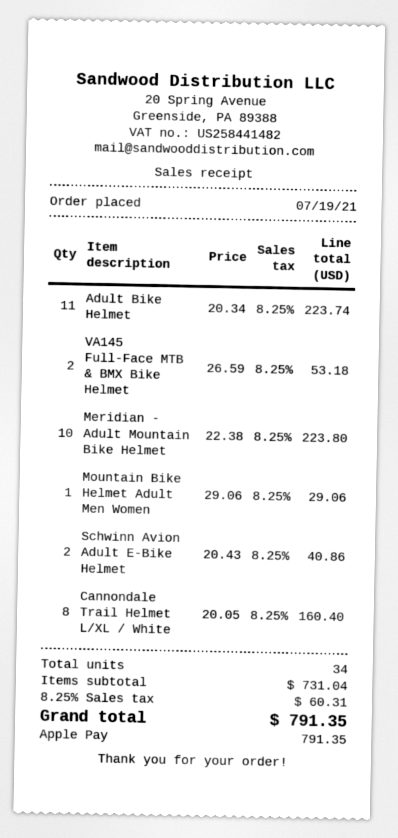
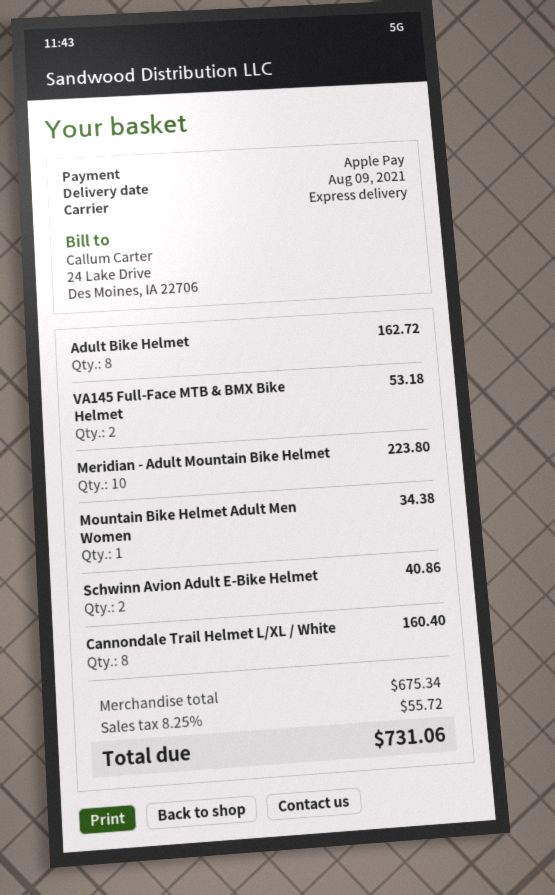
Adult Bike Helmet: 11 for 223.74 -> 8 for 162.72
Mountain Bike Helmet Adult Men Women: 1 for 29.06 -> 1 for 34.38
subtotal: 731.04 -> 675.34
tax: 8.25% = 60.31 -> 8.25% = 55.72
total: 791.35 -> 731.06

